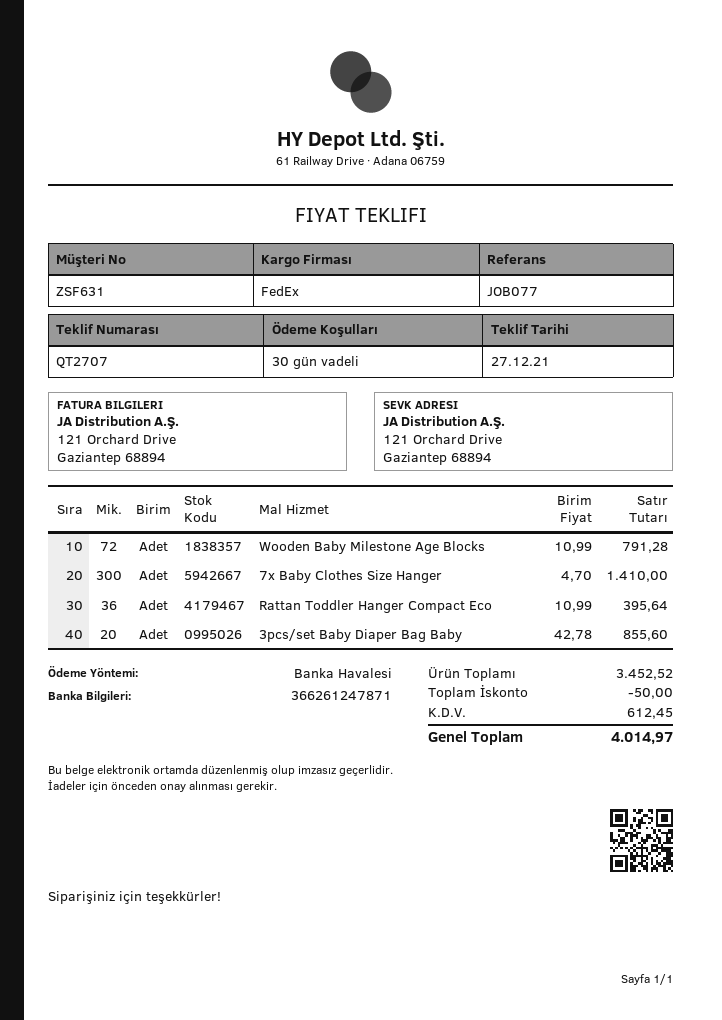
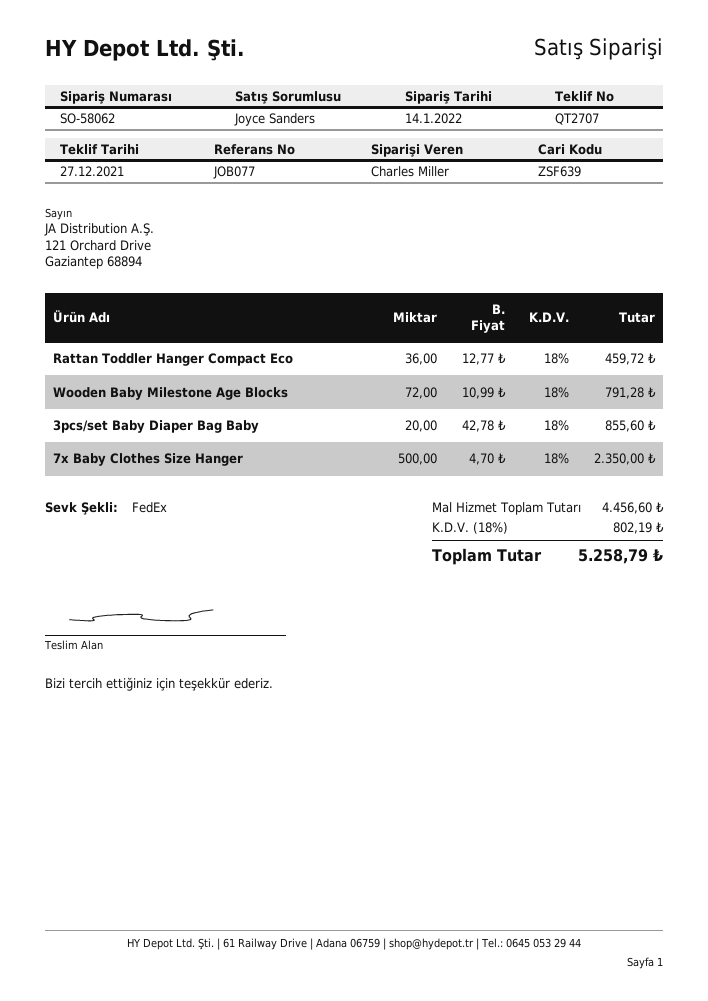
customer number: ZSF631 -> ZSF639
7x Baby Clothes Size Hanger: 300 x 4.70 = 1410.00 -> 500 x 4.70 = 2350.00
Rattan Toddler Hanger Compact Eco: 36 x 10.99 = 395.64 -> 36 x 12.77 = 459.72
subtotal: 3452.52 -> 4456.60
discount: 50.00 -> none
tax: 612.45 -> 802.19
total: 4014.97 -> 5258.79

